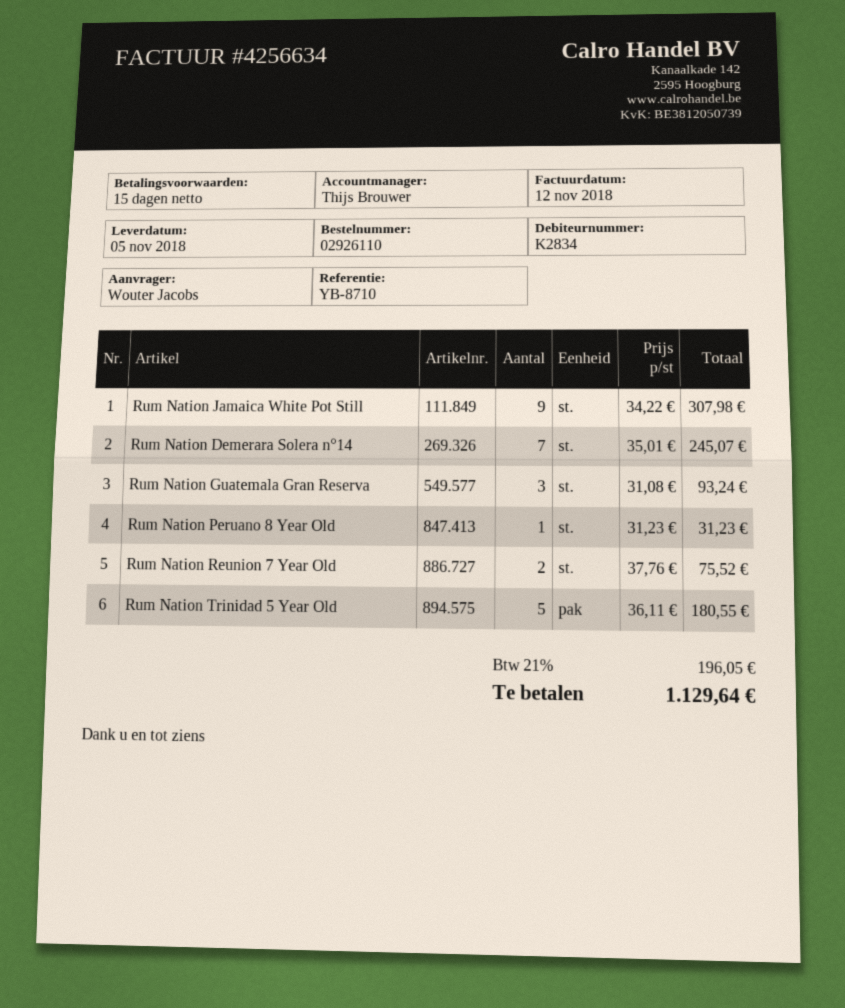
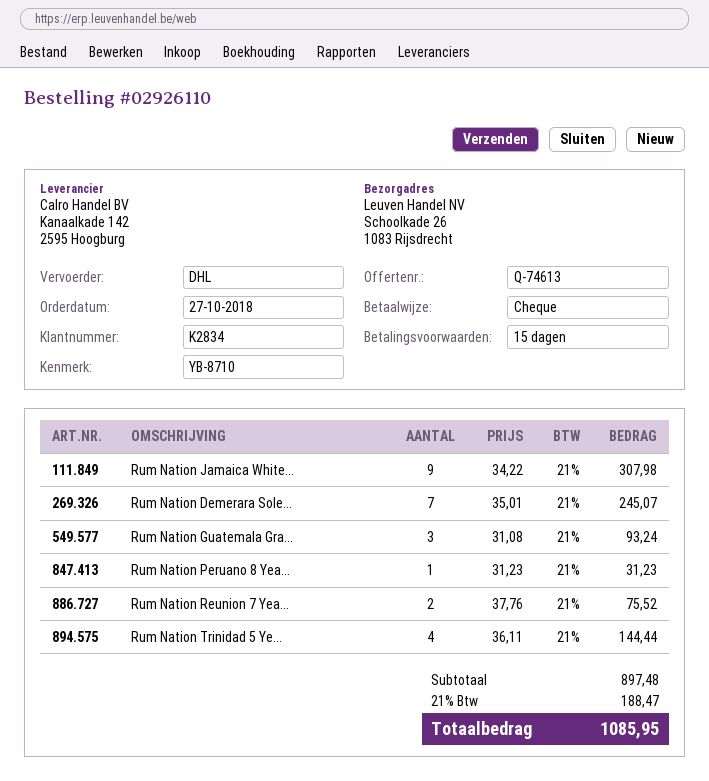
Rum Nation Trinidad 5 Year Old: 5 x 36.11 = 180.55 -> 4 x 36.11 = 144.44
tax: 21% = 196.05 -> 21% = 188.47
total: 1129.64 -> 1085.95

